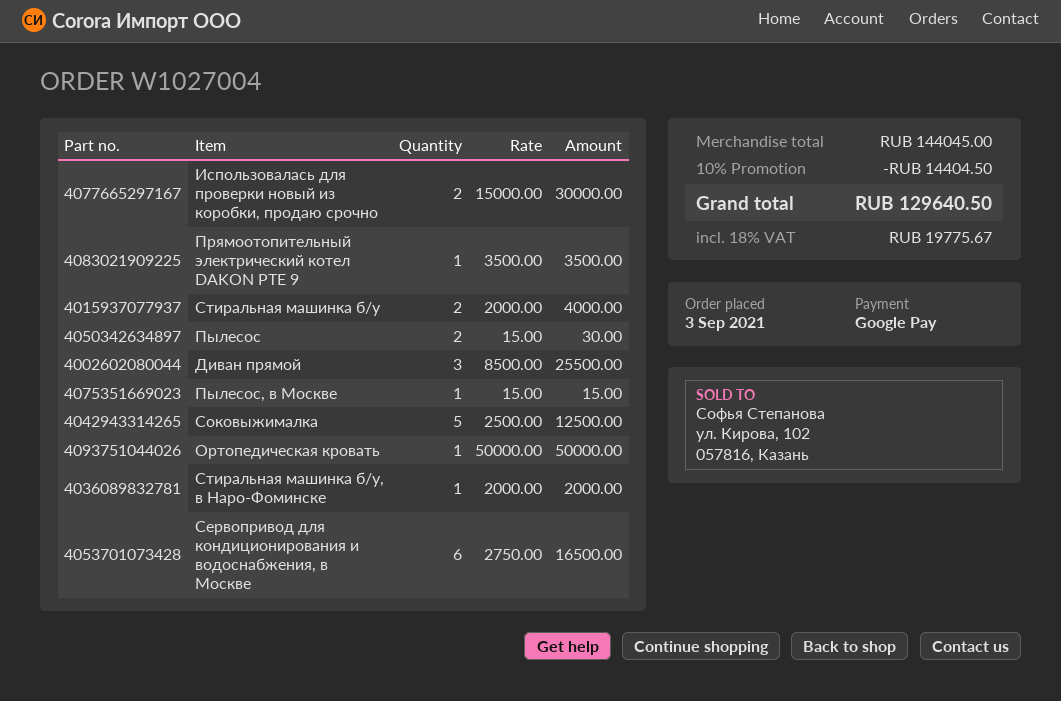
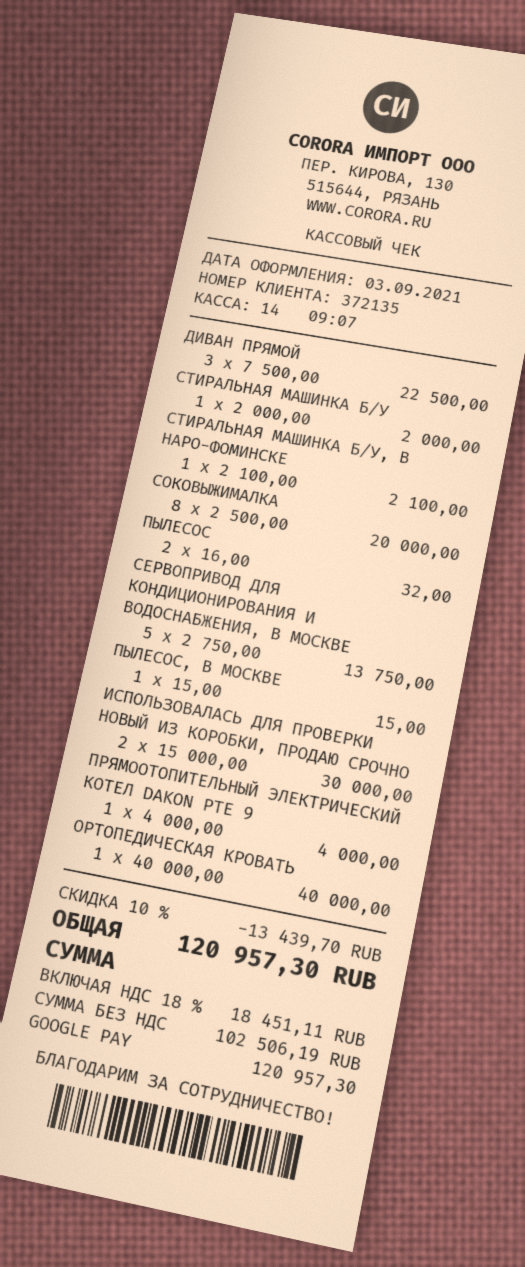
Прямоотопительный электрический котел DAKON PTE 9: 1 x 3500.00 = 3500.00 -> 1 x 4000.00 = 4000.00
Стиральная машинка б/у: 2 x 2000.00 = 4000.00 -> 1 x 2000.00 = 2000.00
Пылесос: 2 x 15.00 = 30.00 -> 2 x 16.00 = 32.00
Диван прямой: 3 x 8500.00 = 25500.00 -> 3 x 7500.00 = 22500.00
Соковыжималка: 5 x 2500.00 = 12500.00 -> 8 x 2500.00 = 20000.00
Ортопедическая кровать: 1 x 50000.00 = 50000.00 -> 1 x 40000.00 = 40000.00
Стиральная машинка б/у, в Наро-Фоминске: 1 x 2000.00 = 2000.00 -> 1 x 2100.00 = 2100.00
Сервопривод для кондиционирования и водоснабжения, в Москве: 6 x 2750.00 = 16500.00 -> 5 x 2750.00 = 13750.00
discount: 10% = 14404.50 -> 10% = 13439.70
tax: 18% = 19775.67 -> 18% = 18451.11
total: 129640.50 -> 120957.30

